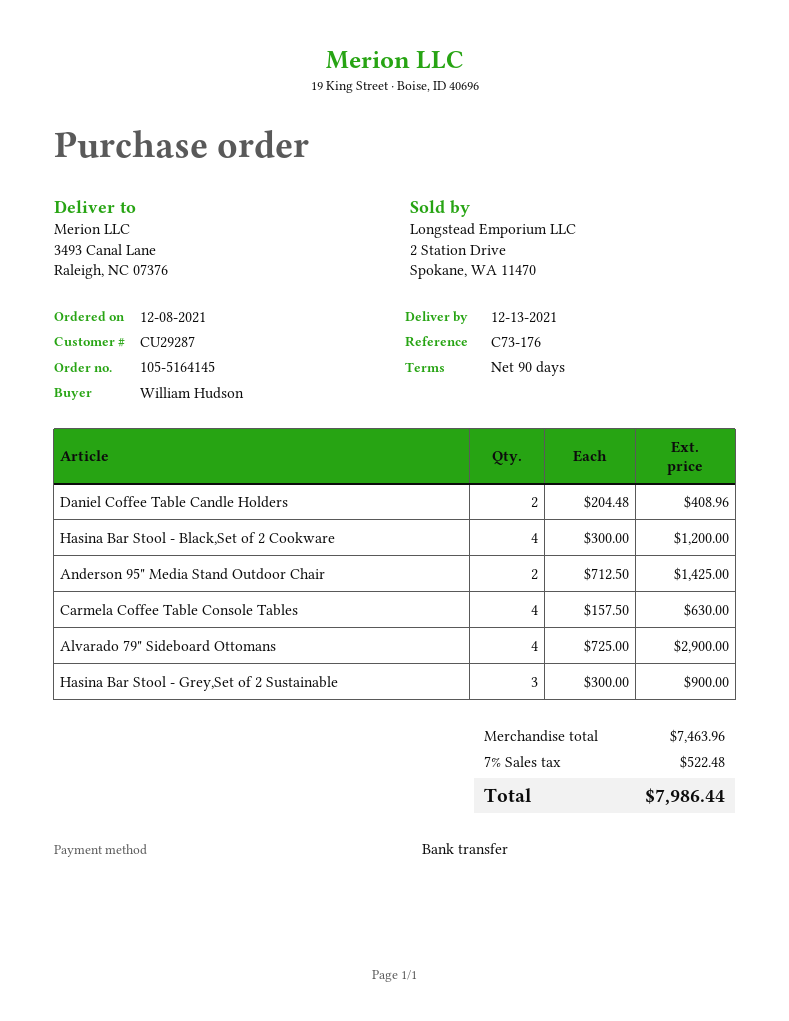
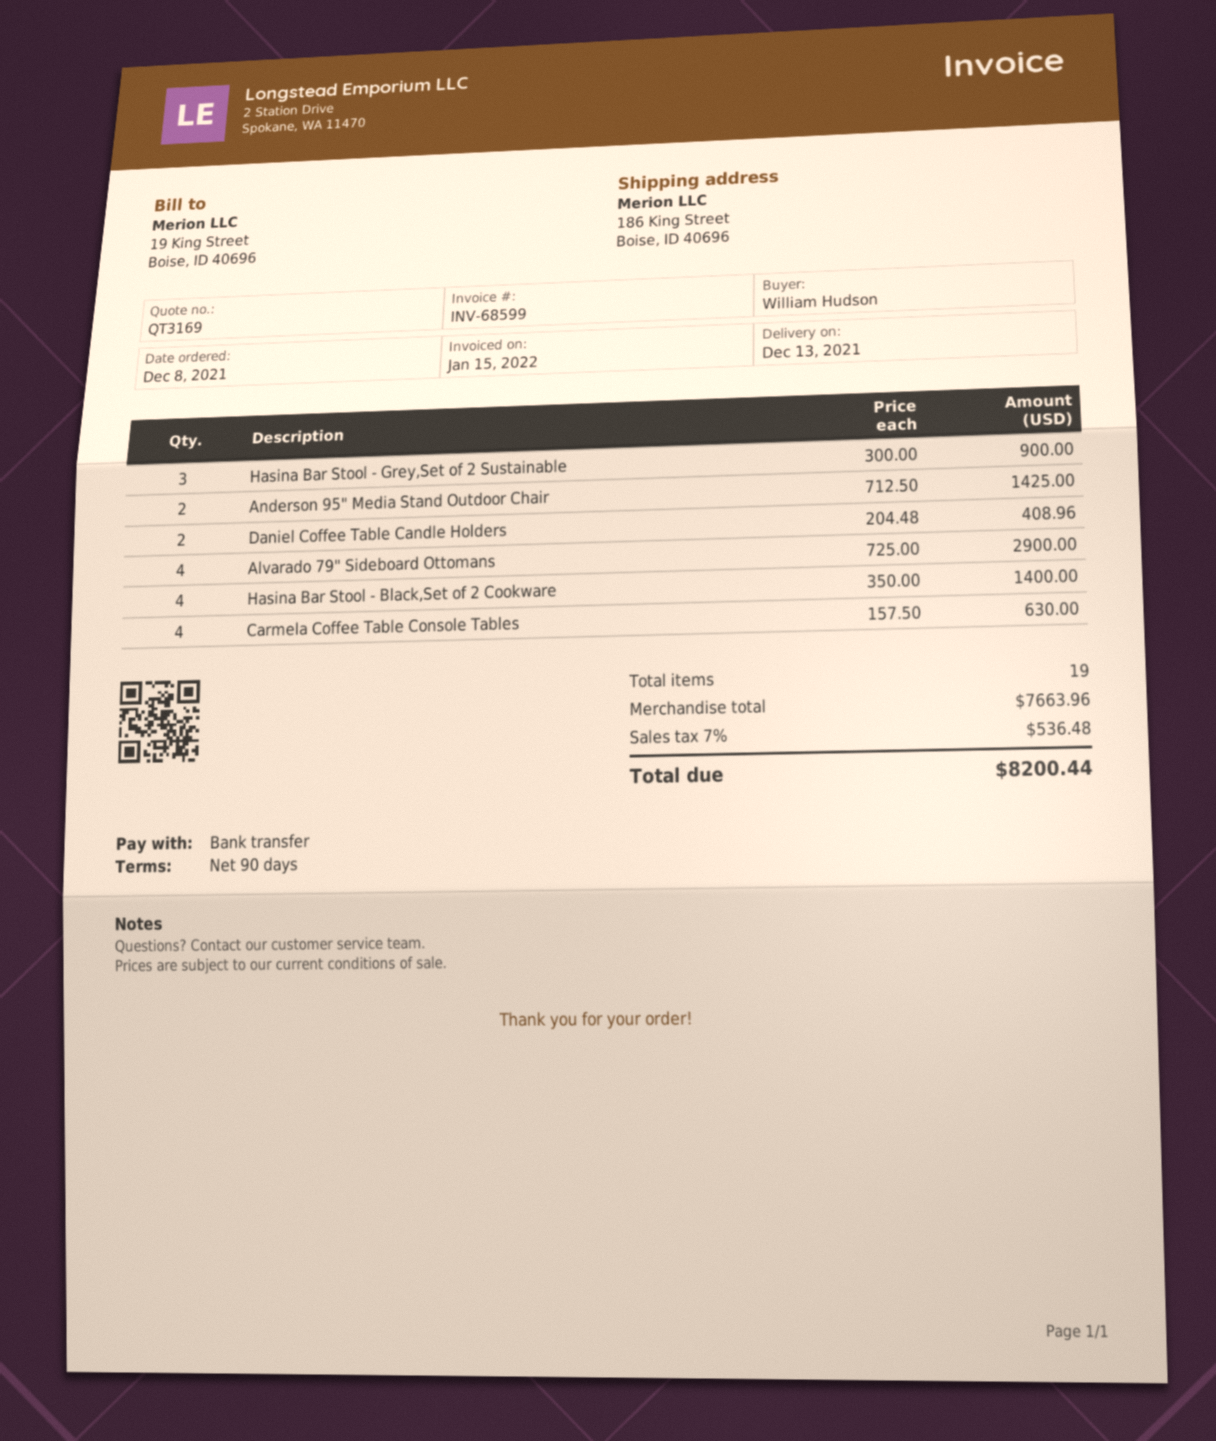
ship to: 3493 Canal Lane, Raleigh, NC 07376 -> 186 King Street, Boise, ID 40696
Hasina Bar Stool - Black,Set of 2 Cookware: 4 x 300.00 = 1200.00 -> 4 x 350.00 = 1400.00
subtotal: 7463.96 -> 7663.96
tax: 7% = 522.48 -> 7% = 536.48
total: 7986.44 -> 8200.44

